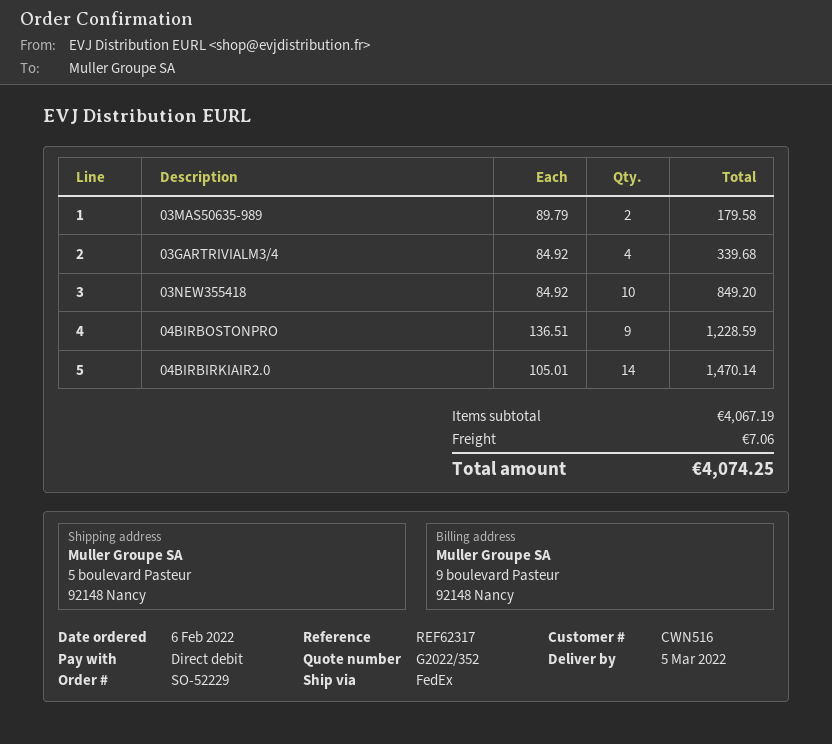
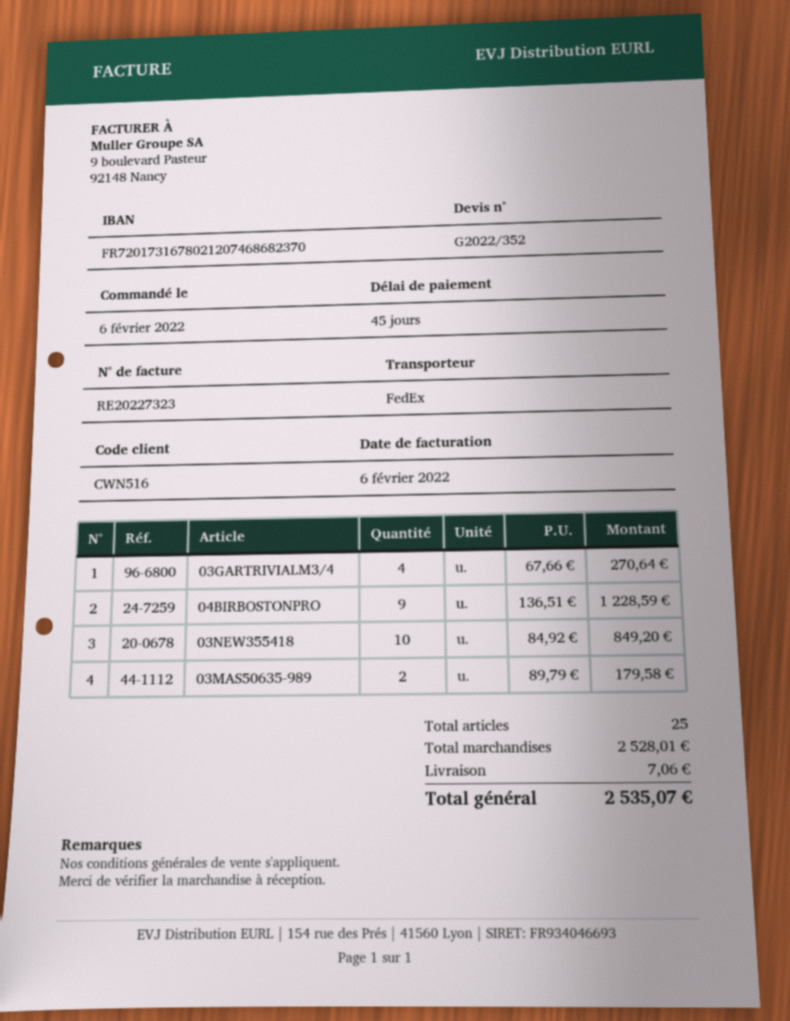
03GARTRIVIALM3/4: 4 x 84.92 = 339.68 -> 4 x 67.66 = 270.64
04BIRBIRKIAIR2.0: 14 x 105.01 = 1470.14 -> none
subtotal: 4067.19 -> 2528.01
total: 4074.25 -> 2535.07

